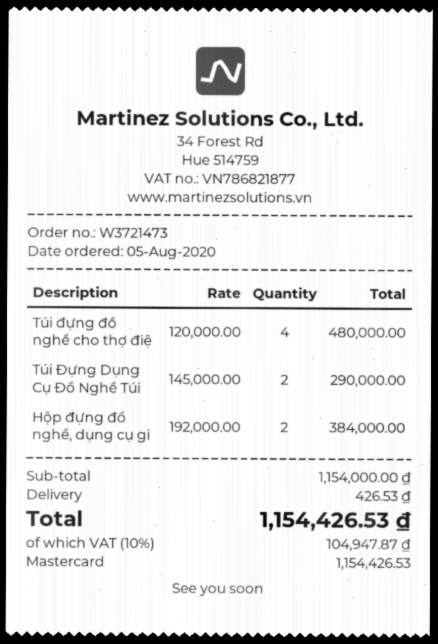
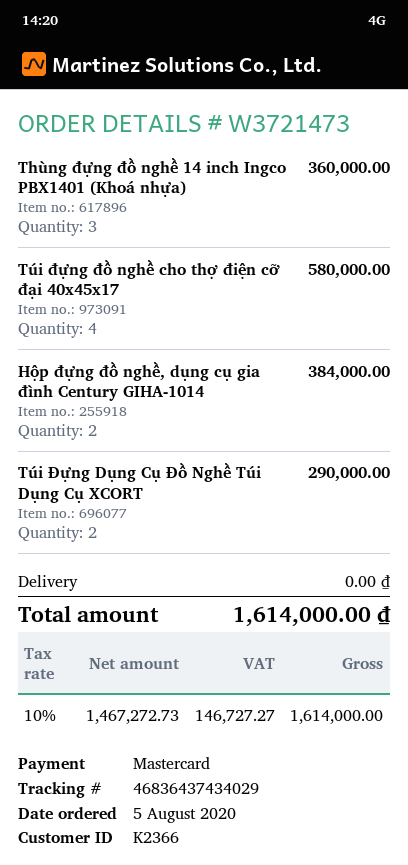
Túi đựng đồ nghề cho thợ điệ: 4 for 480000.00 -> 4 for 580000.00
Thùng đựng đồ nghề 14 inch Ingco PBX1401 (Khoá nhựa): none -> 3 for 360000.00
shipping: 426.53 -> 0.00
tax: 10% = 104947.87 -> 10% = 146727.27
total: 1154426.53 -> 1614000.00

